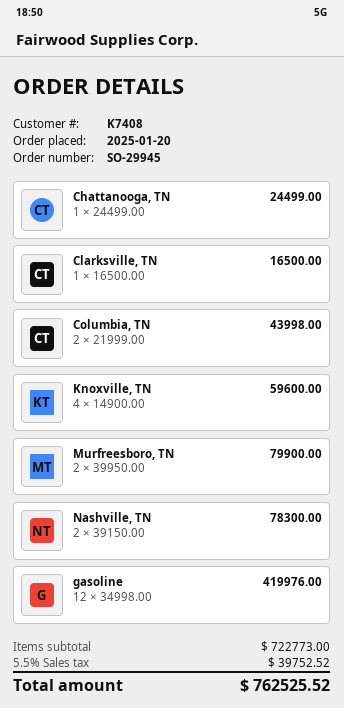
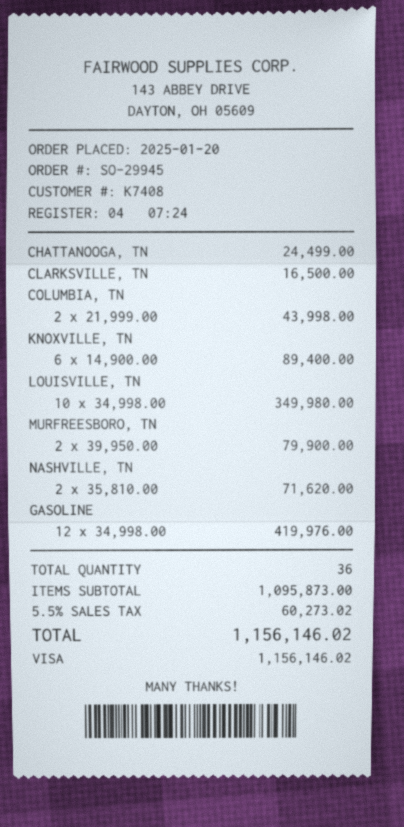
Knoxville, TN: 4 x 14900.00 = 59600.00 -> 6 x 14900.00 = 89400.00
Nashville, TN: 2 x 39150.00 = 78300.00 -> 2 x 35810.00 = 71620.00
LOUISVILLE, TN: none -> 10 x 34998.00 = 349980.00
subtotal: 722773.00 -> 1095873.00
tax: 5.5% = 39752.52 -> 5.5% = 60273.02
total: 762525.52 -> 1156146.02

